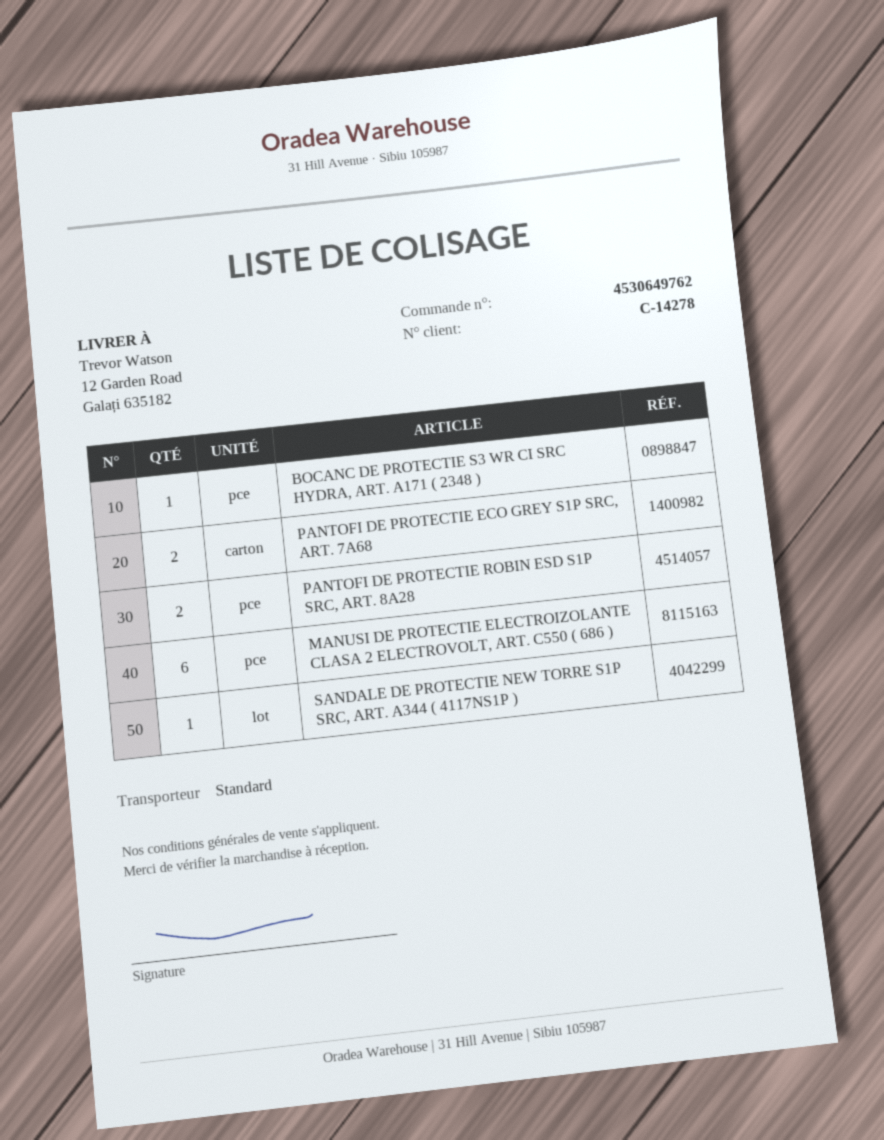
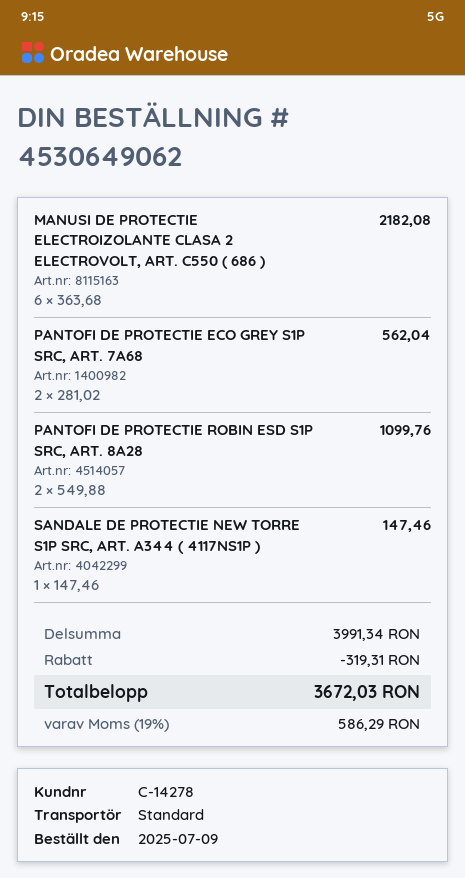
order number: 4530649762 -> 4530649062
BOCANC DE PROTECTIE S3 WR CI SRC HYDRA, ART. A171 ( 2348 ): 1 -> none

